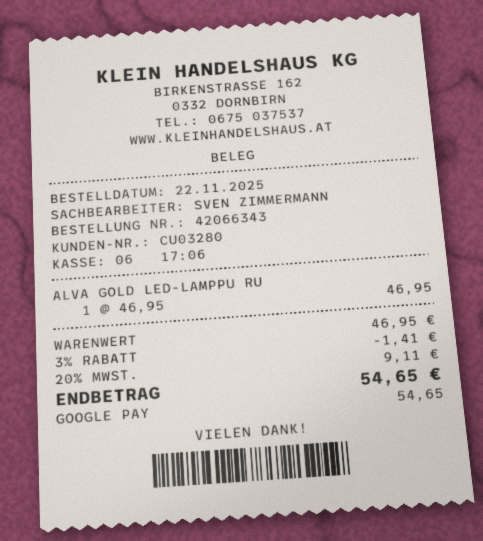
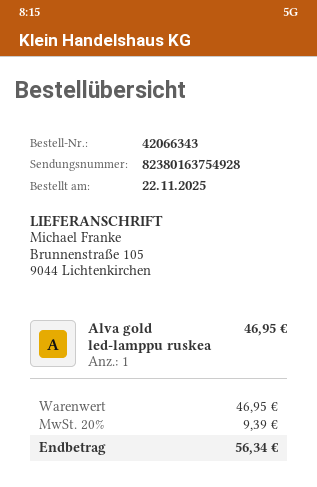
discount: 3% = 1.41 -> none
tax: 20% = 9.11 -> 20% = 9.39
total: 54.65 -> 56.34

